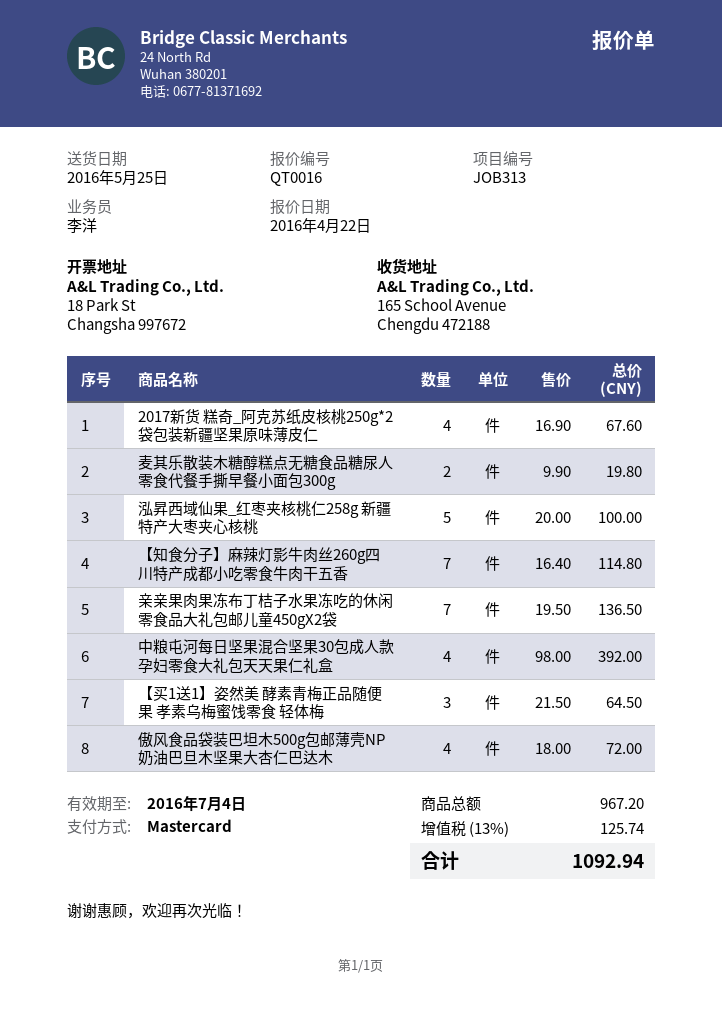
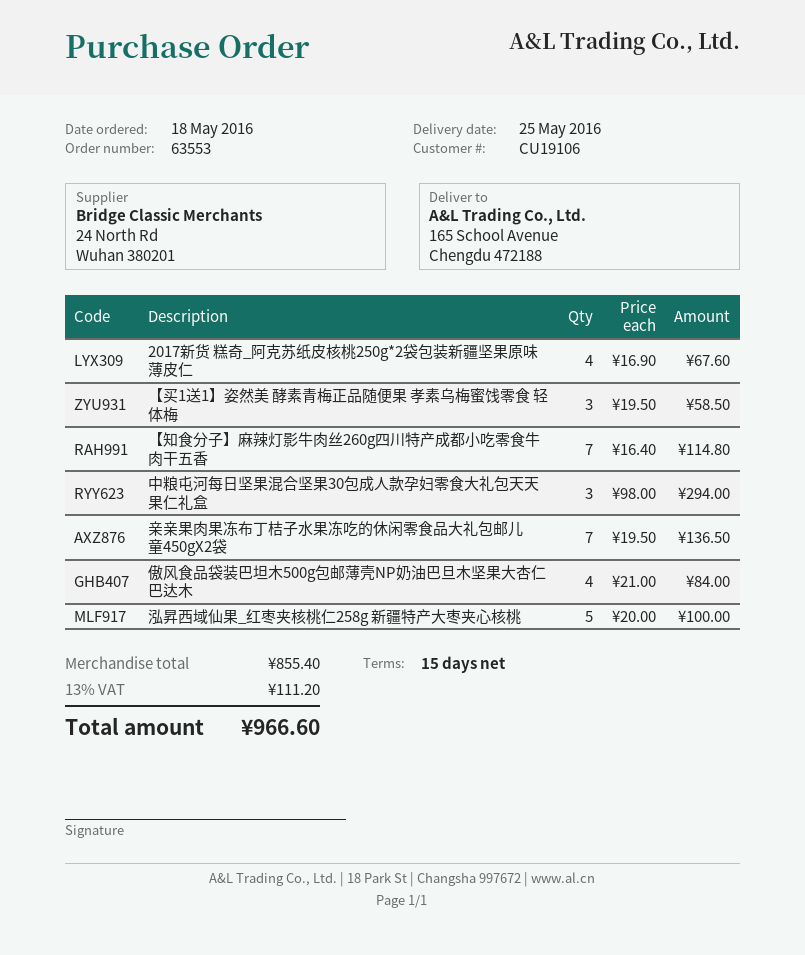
麦其乐散装木糖醇糕点无糖食品糖尿人零食代餐手撕早餐小面包300g: 2 x 9.90 = 19.80 -> none
中粮屯河每日坚果混合坚果30包成人款孕妇零食大礼包天天果仁礼盒: 4 x 98.00 = 392.00 -> 3 x 98.00 = 294.00
【买1送1】姿然美 酵素青梅正品随便果 孝素乌梅蜜饯零食 轻体梅: 3 x 21.50 = 64.50 -> 3 x 19.50 = 58.50
傲风食品袋装巴坦木500g包邮薄壳NP奶油巴旦木坚果大杏仁巴达木: 4 x 18.00 = 72.00 -> 4 x 21.00 = 84.00
subtotal: 967.20 -> 855.40
tax: 13% = 125.74 -> 13% = 111.20
total: 1092.94 -> 966.60

